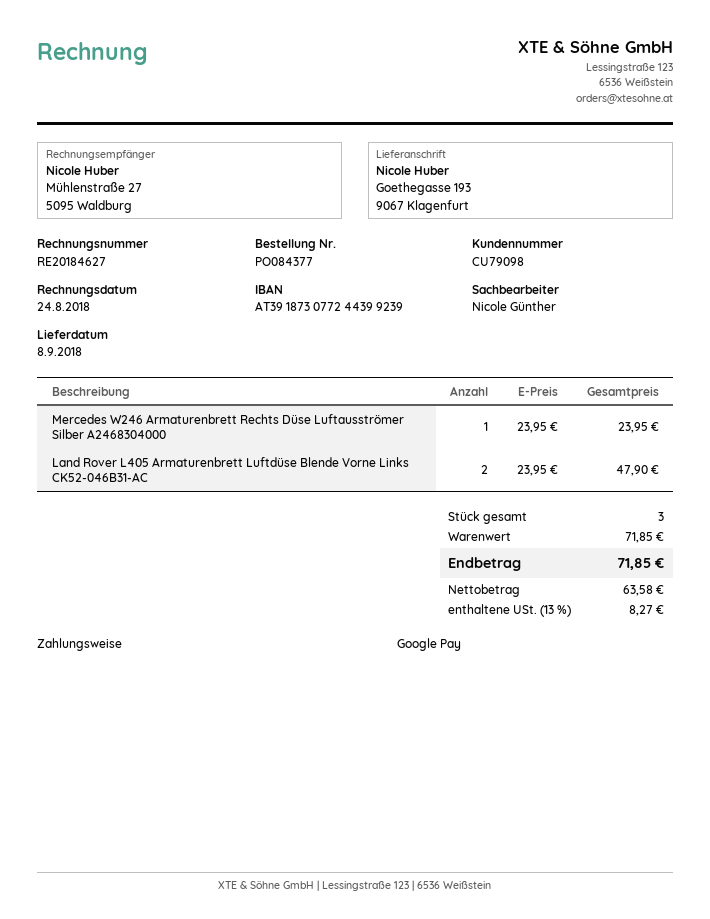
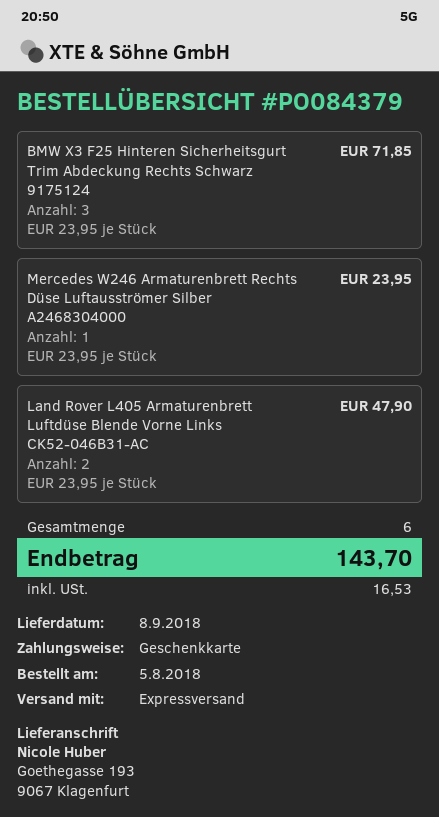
order number: PO084377 -> PO084379
payment method: Google Pay -> gift card
BMW X3 F25 Hinteren Sicherheitsgurt Trim Abdeckung Rechts Schwarz 9175124: none -> 3 x 23.95 = 71.85
total quantity: 3 -> 6
tax: 8.27 -> 16.53
total: 71.85 -> 143.70

